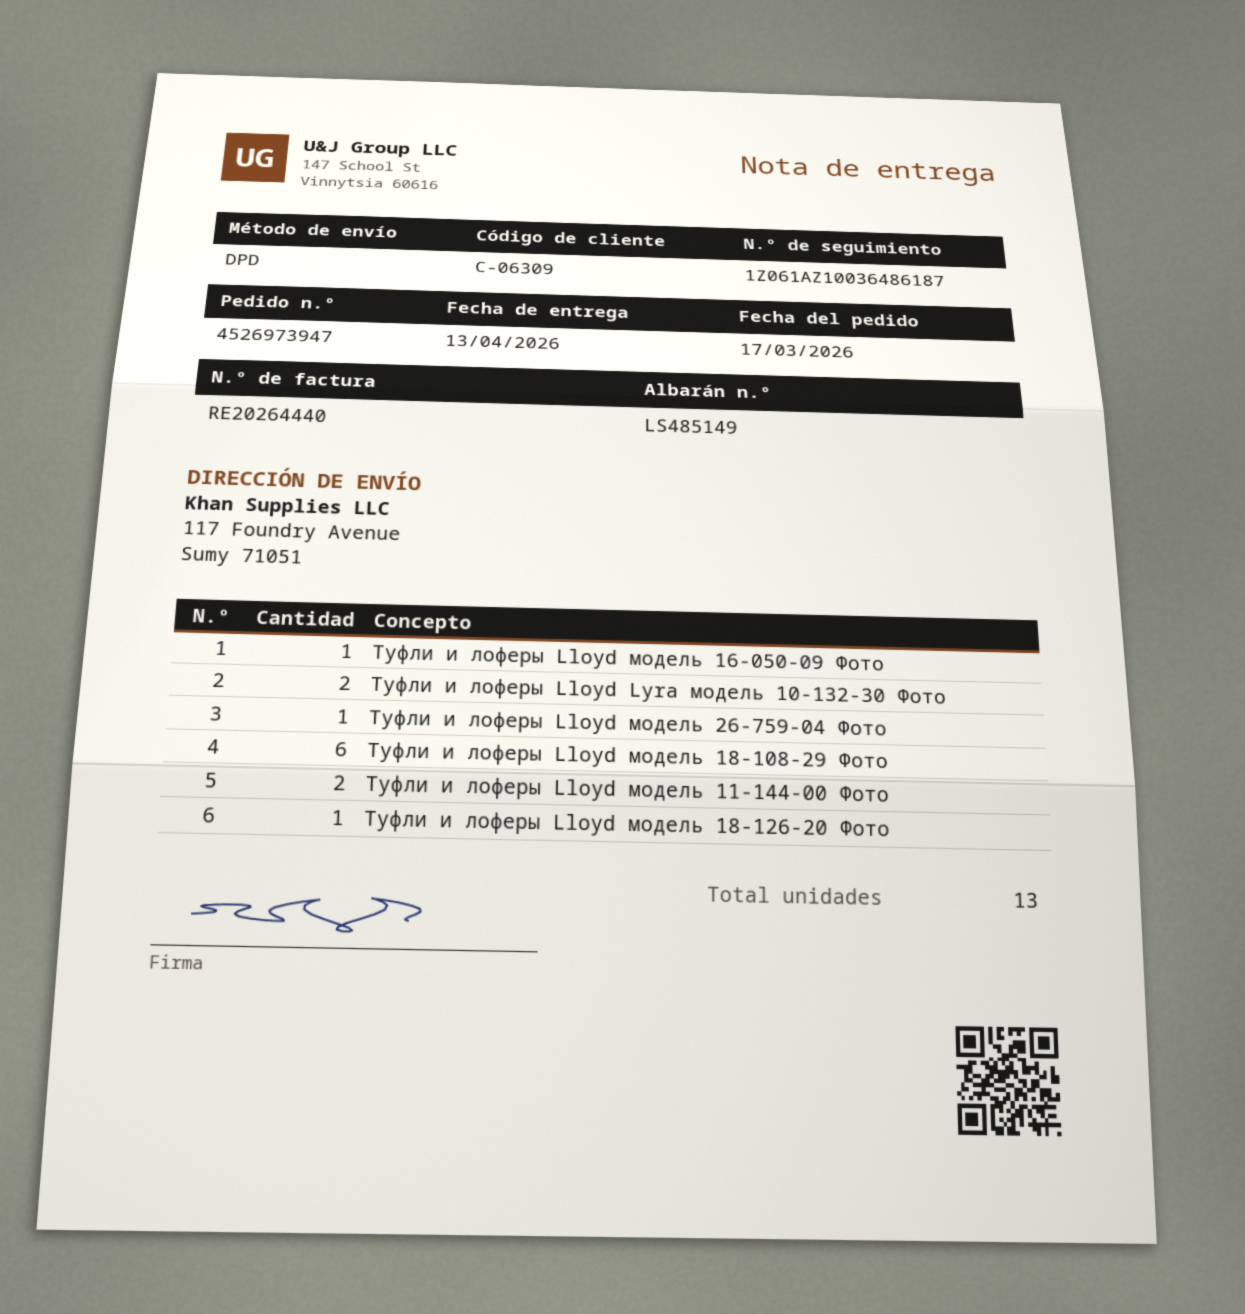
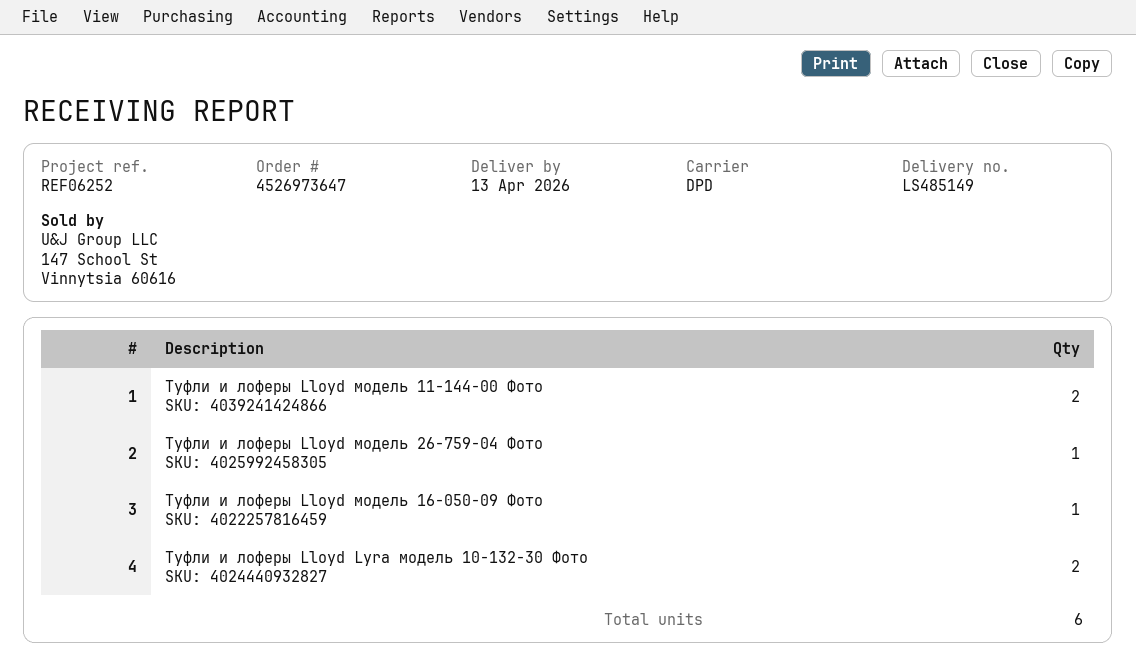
order number: 4526973947 -> 4526973647
Туфли и лоферы Lloyd модель 18-108-29 Фото: 6 -> none
Туфли и лоферы Lloyd модель 18-126-20 Фото: 1 -> none
total quantity: 13 -> 6

